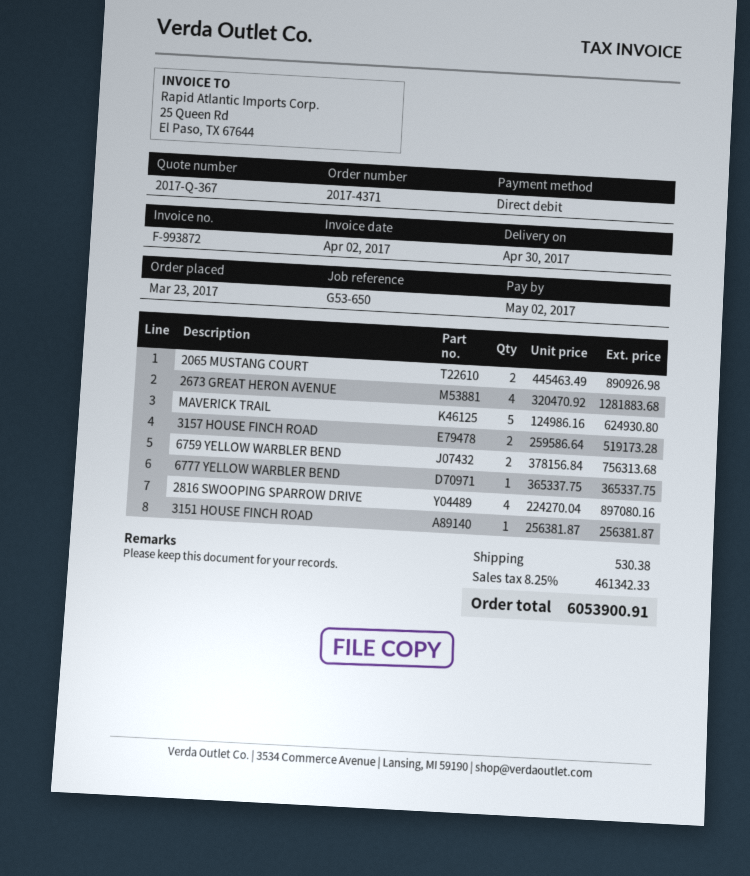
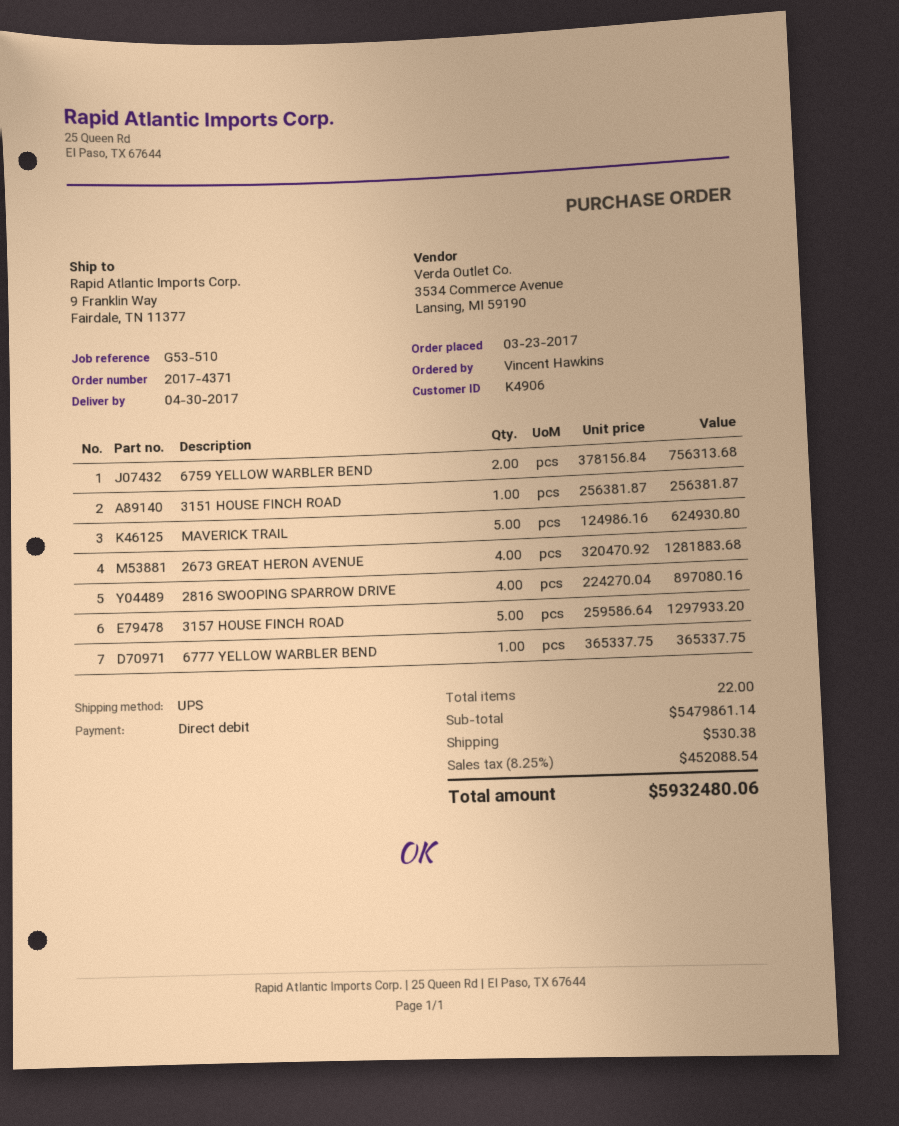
reference: G53-650 -> G53-510
2065 MUSTANG COURT: 2 x 445463.49 = 890926.98 -> none
3157 HOUSE FINCH ROAD: 2 x 259586.64 = 519173.28 -> 5 x 259586.64 = 1297933.20
tax: 8.25% = 461342.33 -> 8.25% = 452088.54
total: 6053900.91 -> 5932480.06

